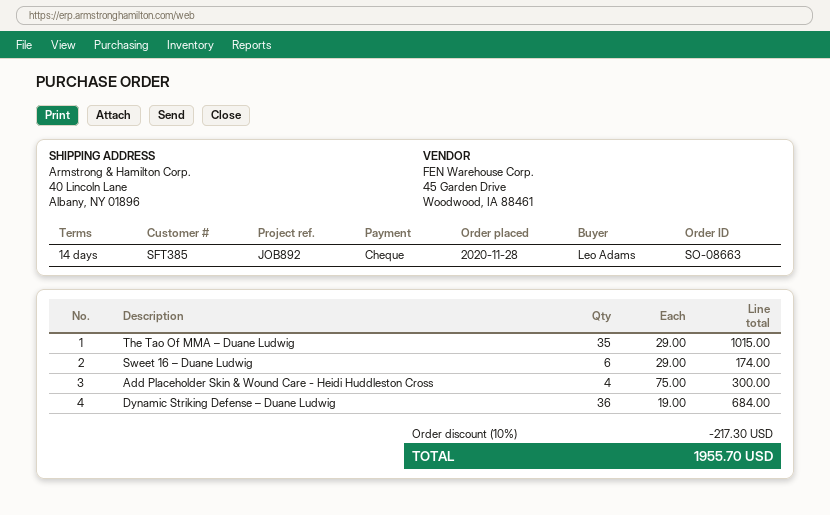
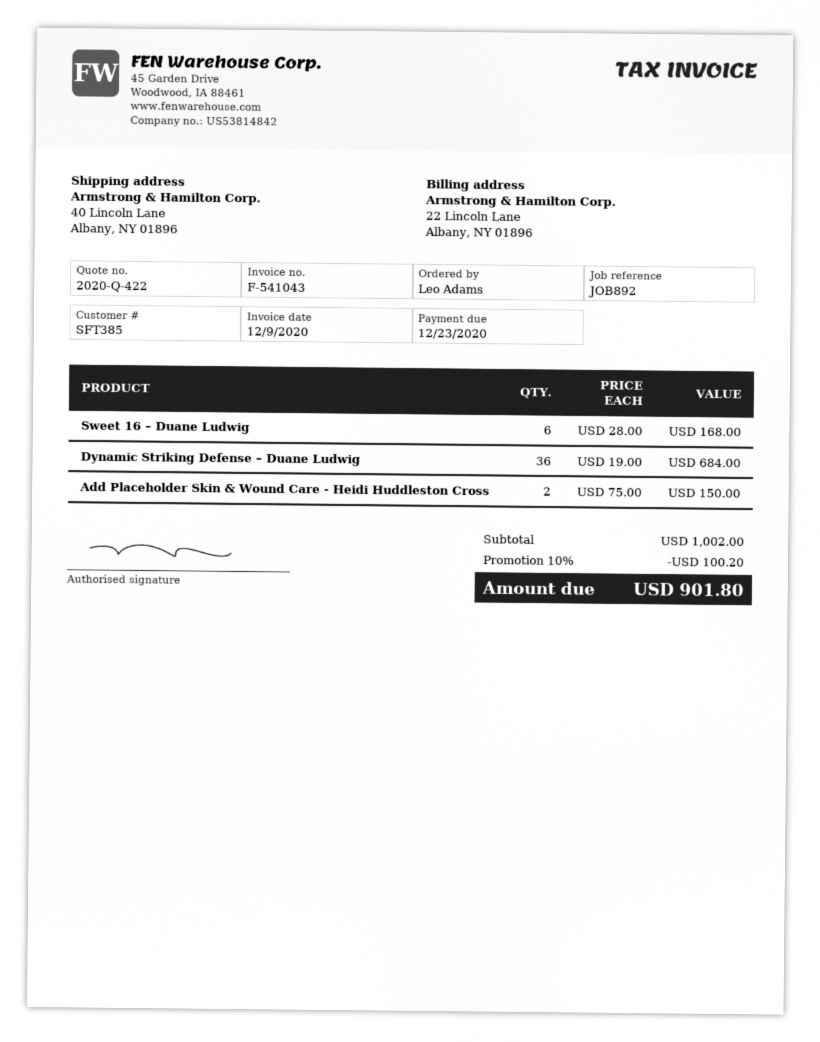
The Tao Of MMA – Duane Ludwig: 35 x 29.00 = 1015.00 -> none
Sweet 16 – Duane Ludwig: 6 x 29.00 = 174.00 -> 6 x 28.00 = 168.00
Add Placeholder Skin & Wound Care - Heidi Huddleston Cross: 4 x 75.00 = 300.00 -> 2 x 75.00 = 150.00
discount: 10% = 217.30 -> 10% = 100.20
total: 1955.70 -> 901.80

